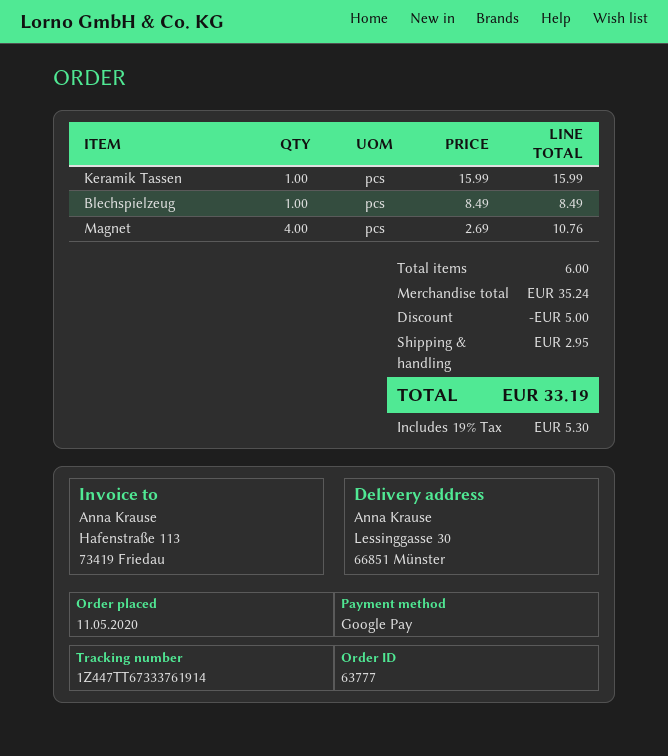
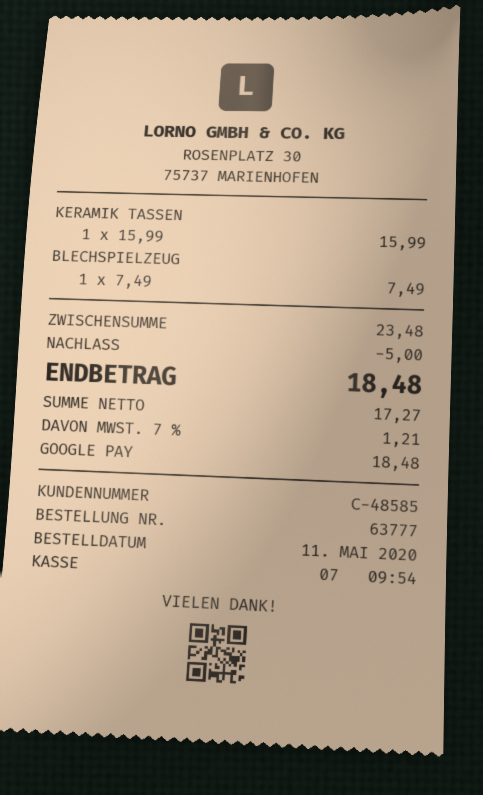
Blechspielzeug: 1 x 8.49 = 8.49 -> 1 x 7.49 = 7.49
Magnet: 4 x 2.69 = 10.76 -> none
subtotal: 35.24 -> 23.48
shipping: 2.95 -> none
tax: 19% = 5.30 -> 7% = 1.21
total: 33.19 -> 18.48

